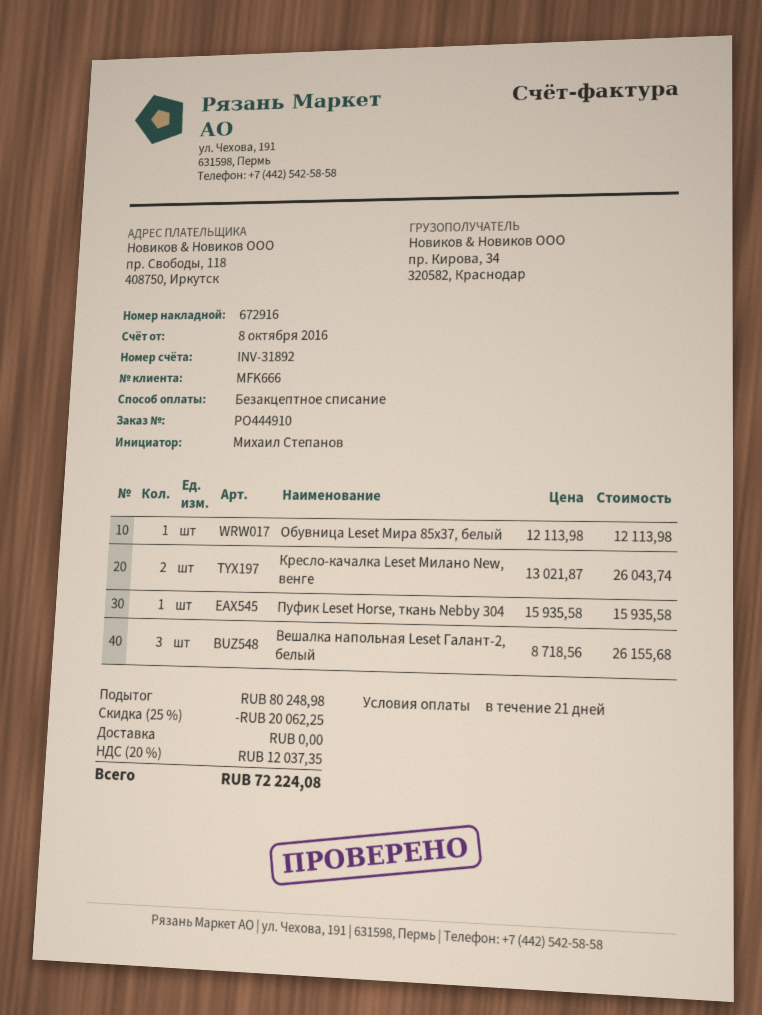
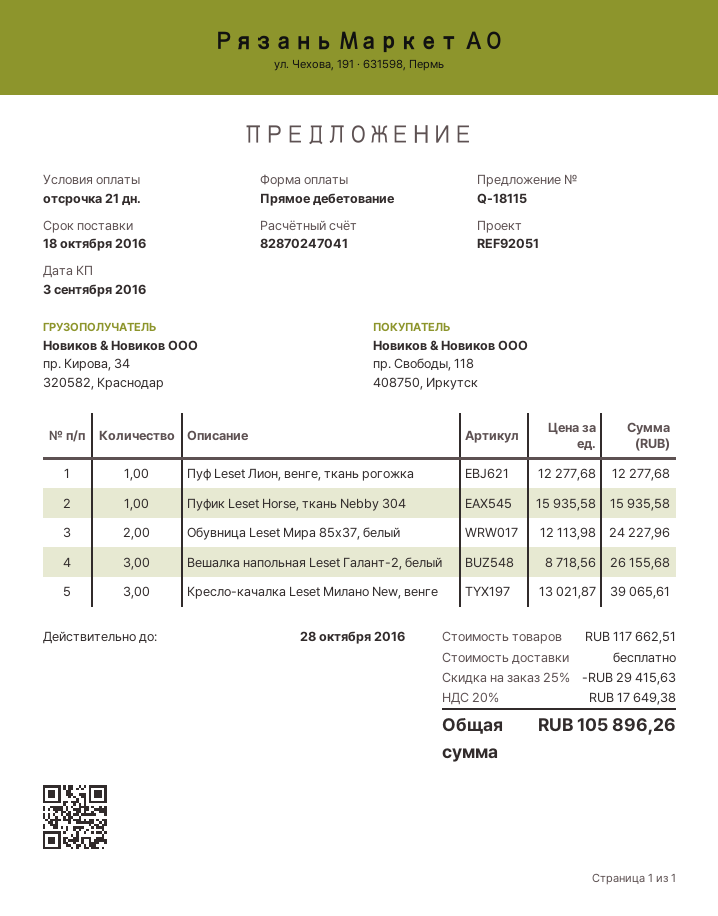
Обувница Leset Мира 85х37, белый: 1 x 12113.98 = 12113.98 -> 2 x 12113.98 = 24227.96
Кресло-качалка Leset Милано New, венге: 2 x 13021.87 = 26043.74 -> 3 x 13021.87 = 39065.61
Пуф Leset Лион, венге, ткань рогожка: none -> 1 x 12277.68 = 12277.68
subtotal: 80248.98 -> 117662.51
discount: 25% = 20062.25 -> 25% = 29415.63
tax: 20% = 12037.35 -> 20% = 17649.38
total: 72224.08 -> 105896.26

